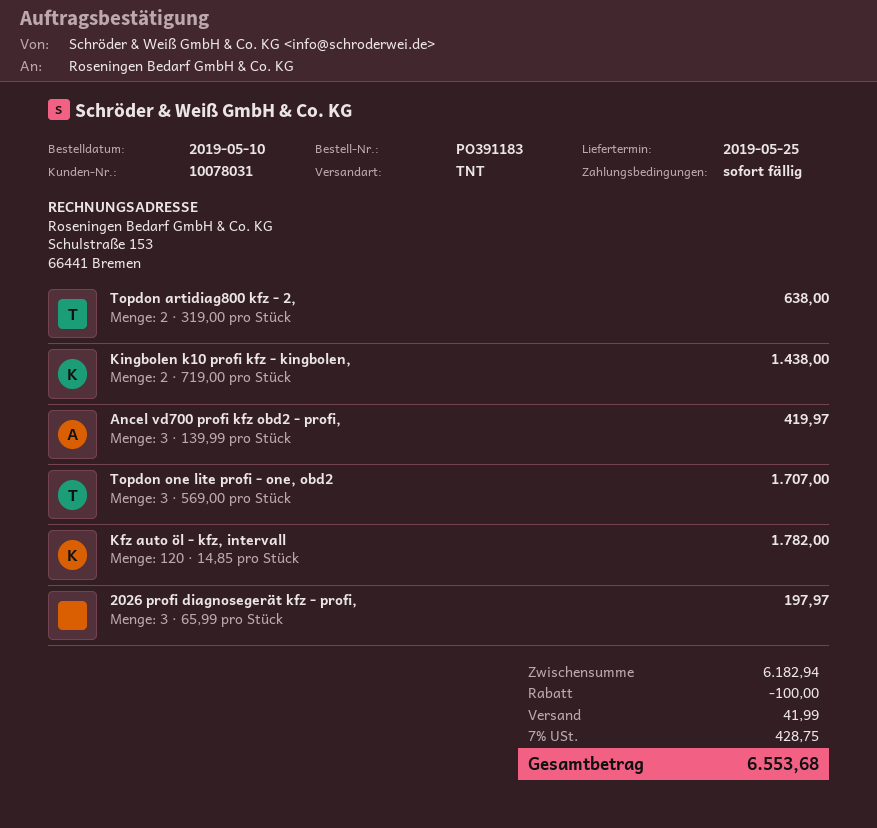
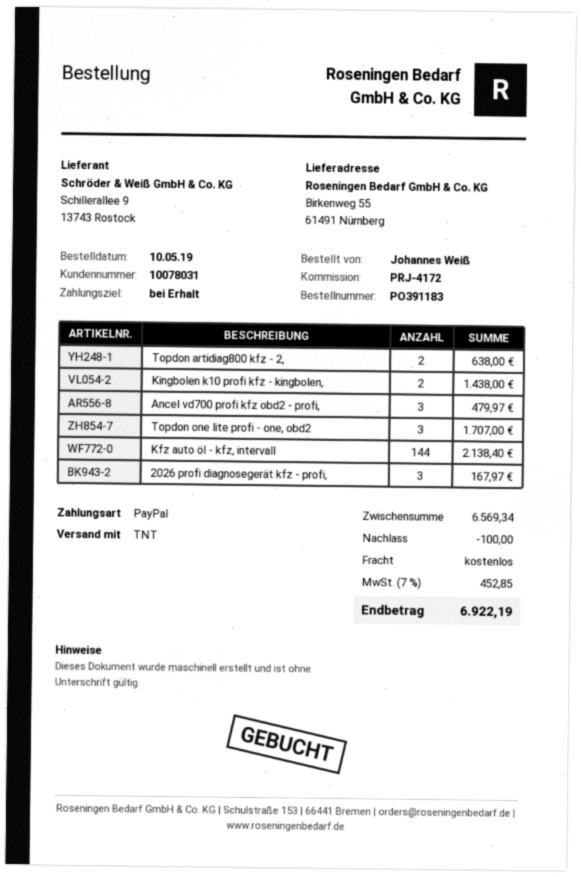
Ancel vd700 profi kfz obd2 - profi,: 3 for 419.97 -> 3 for 479.97
Kfz auto öl - kfz, intervall: 120 for 1782.00 -> 144 for 2138.40
2026 profi diagnosegerät kfz - profi,: 3 for 197.97 -> 3 for 167.97
subtotal: 6182.94 -> 6569.34
shipping: 41.99 -> 0.00
tax: 7% = 428.75 -> 7% = 452.85
total: 6553.68 -> 6922.19

